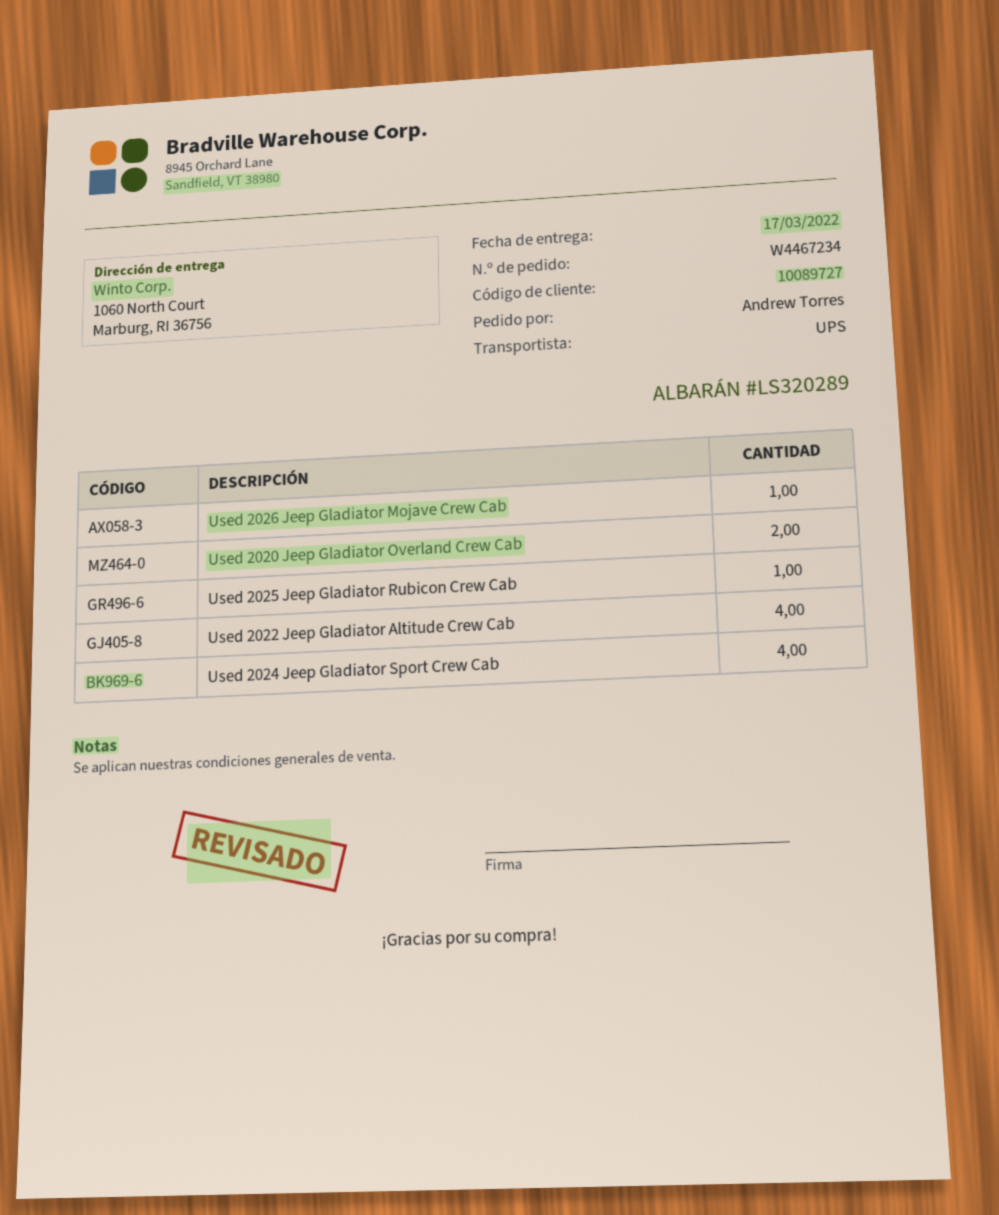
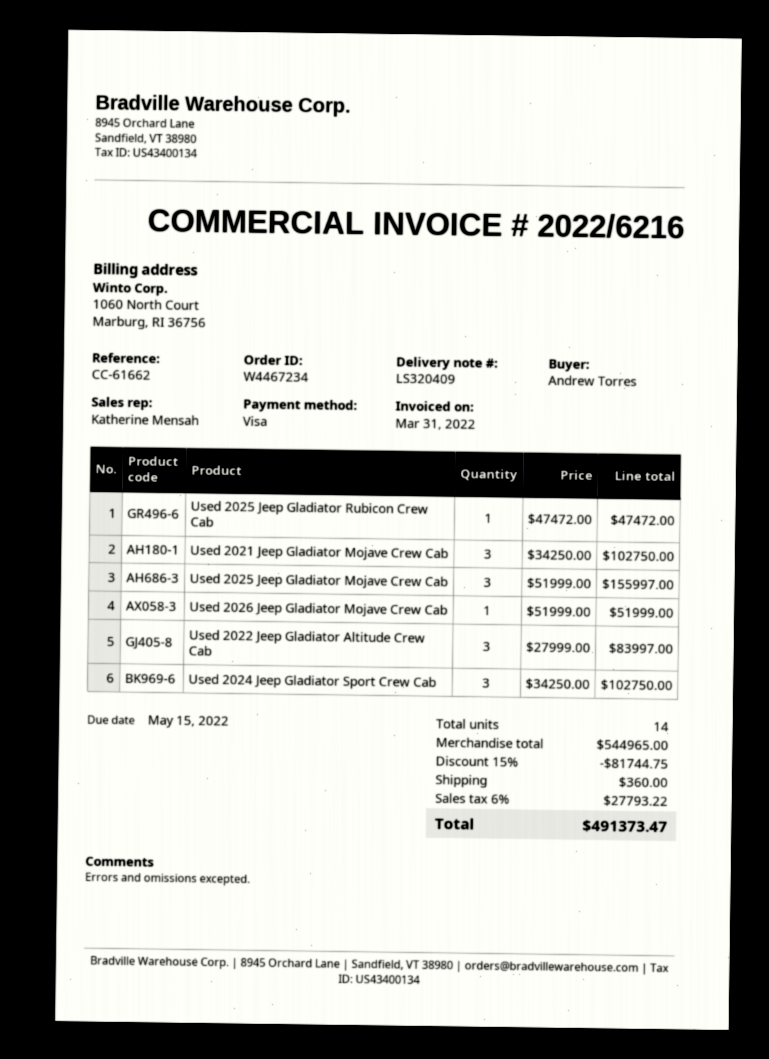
delivery note number: LS320289 -> LS320409
Used 2020 Jeep Gladiator Overland Crew Cab: 2 -> none
Used 2022 Jeep Gladiator Altitude Crew Cab: 4 -> 3
Used 2024 Jeep Gladiator Sport Crew Cab: 4 -> 3
Used 2021 Jeep Gladiator Mojave Crew Cab: none -> 3
Used 2025 Jeep Gladiator Mojave Crew Cab: none -> 3

